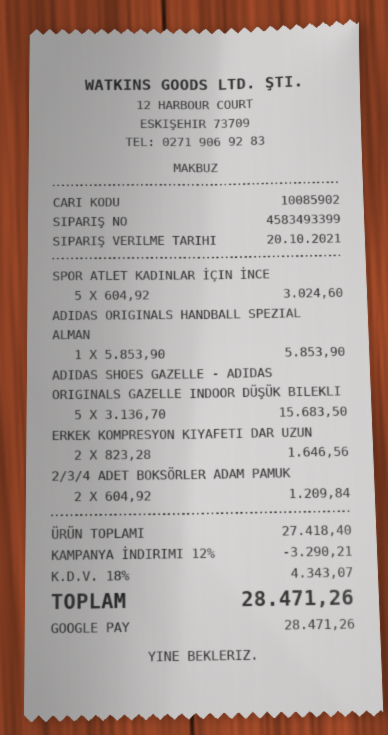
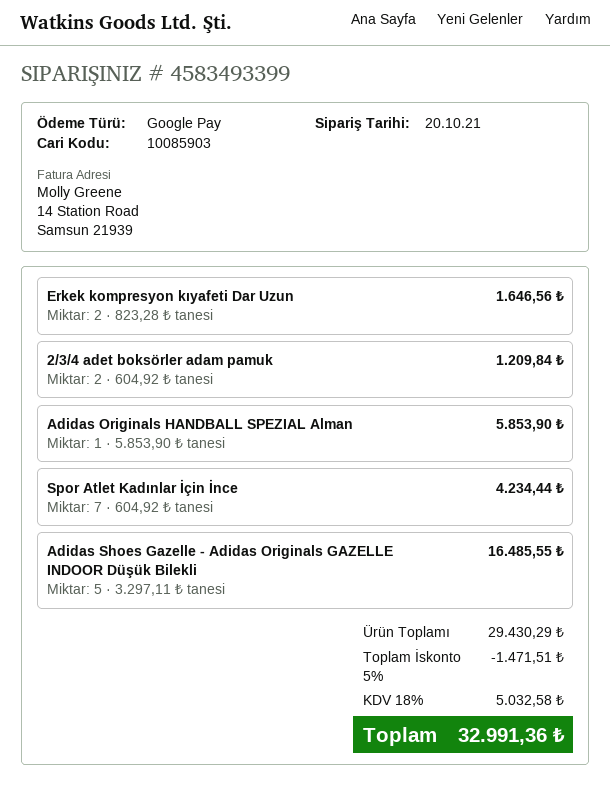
customer number: 10085902 -> 10085903
SPOR ATLET KADINLAR İÇIN İNCE: 5 x 604.92 = 3024.60 -> 7 x 604.92 = 4234.44
ADIDAS SHOES GAZELLE - ADIDAS ORIGINALS GAZELLE INDOOR DÜŞÜK BILEKLI: 5 x 3136.70 = 15683.50 -> 5 x 3297.11 = 16485.55
subtotal: 27418.40 -> 29430.29
discount: 12% = 3290.21 -> 5% = 1471.51
tax: 18% = 4343.07 -> 18% = 5032.58
total: 28471.26 -> 32991.36

